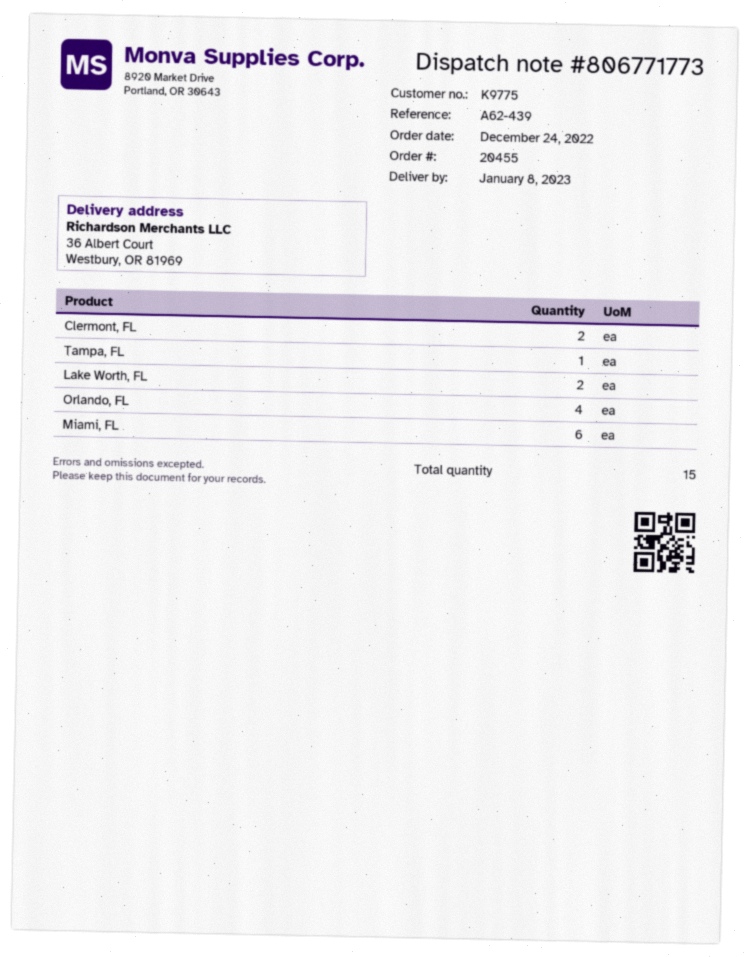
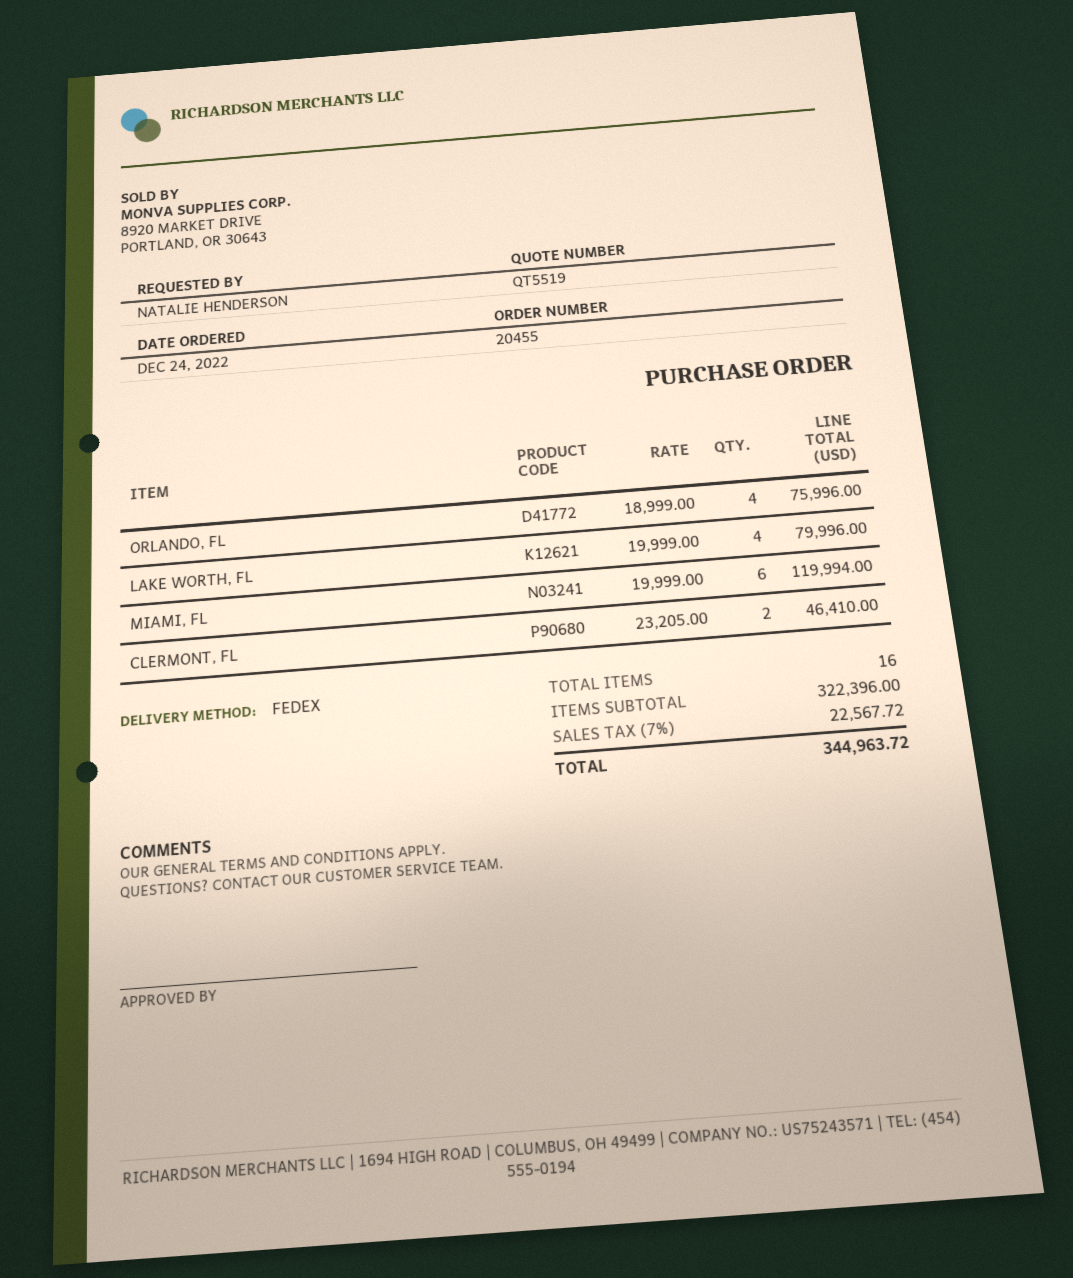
Tampa, FL: 1 -> none
Lake Worth, FL: 2 -> 4
total quantity: 15 -> 16

